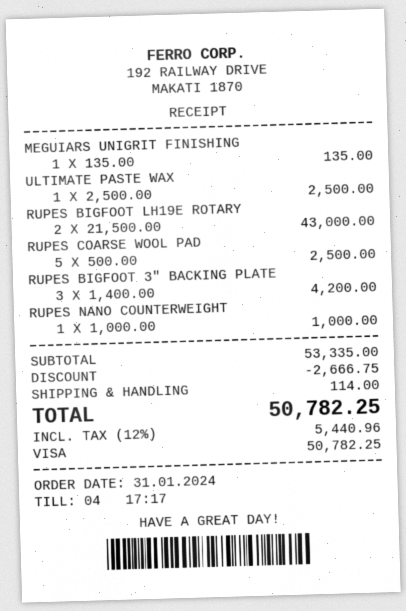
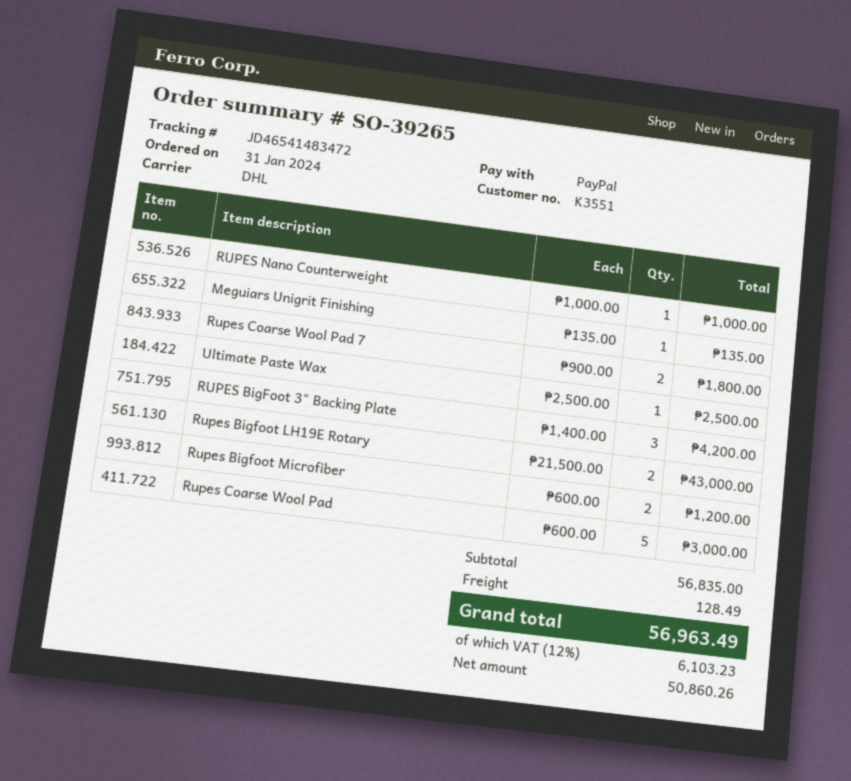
payment method: Visa -> PayPal
RUPES COARSE WOOL PAD: 5 x 500.00 = 2500.00 -> 5 x 600.00 = 3000.00
Rupes Coarse Wool Pad 7: none -> 2 x 900.00 = 1800.00
Rupes Bigfoot Microfiber: none -> 2 x 600.00 = 1200.00
subtotal: 53335.00 -> 56835.00
discount: 2666.75 -> none
shipping: 114.00 -> 128.49
tax: 12% = 5440.96 -> 12% = 6103.23
total: 50782.25 -> 56963.49

